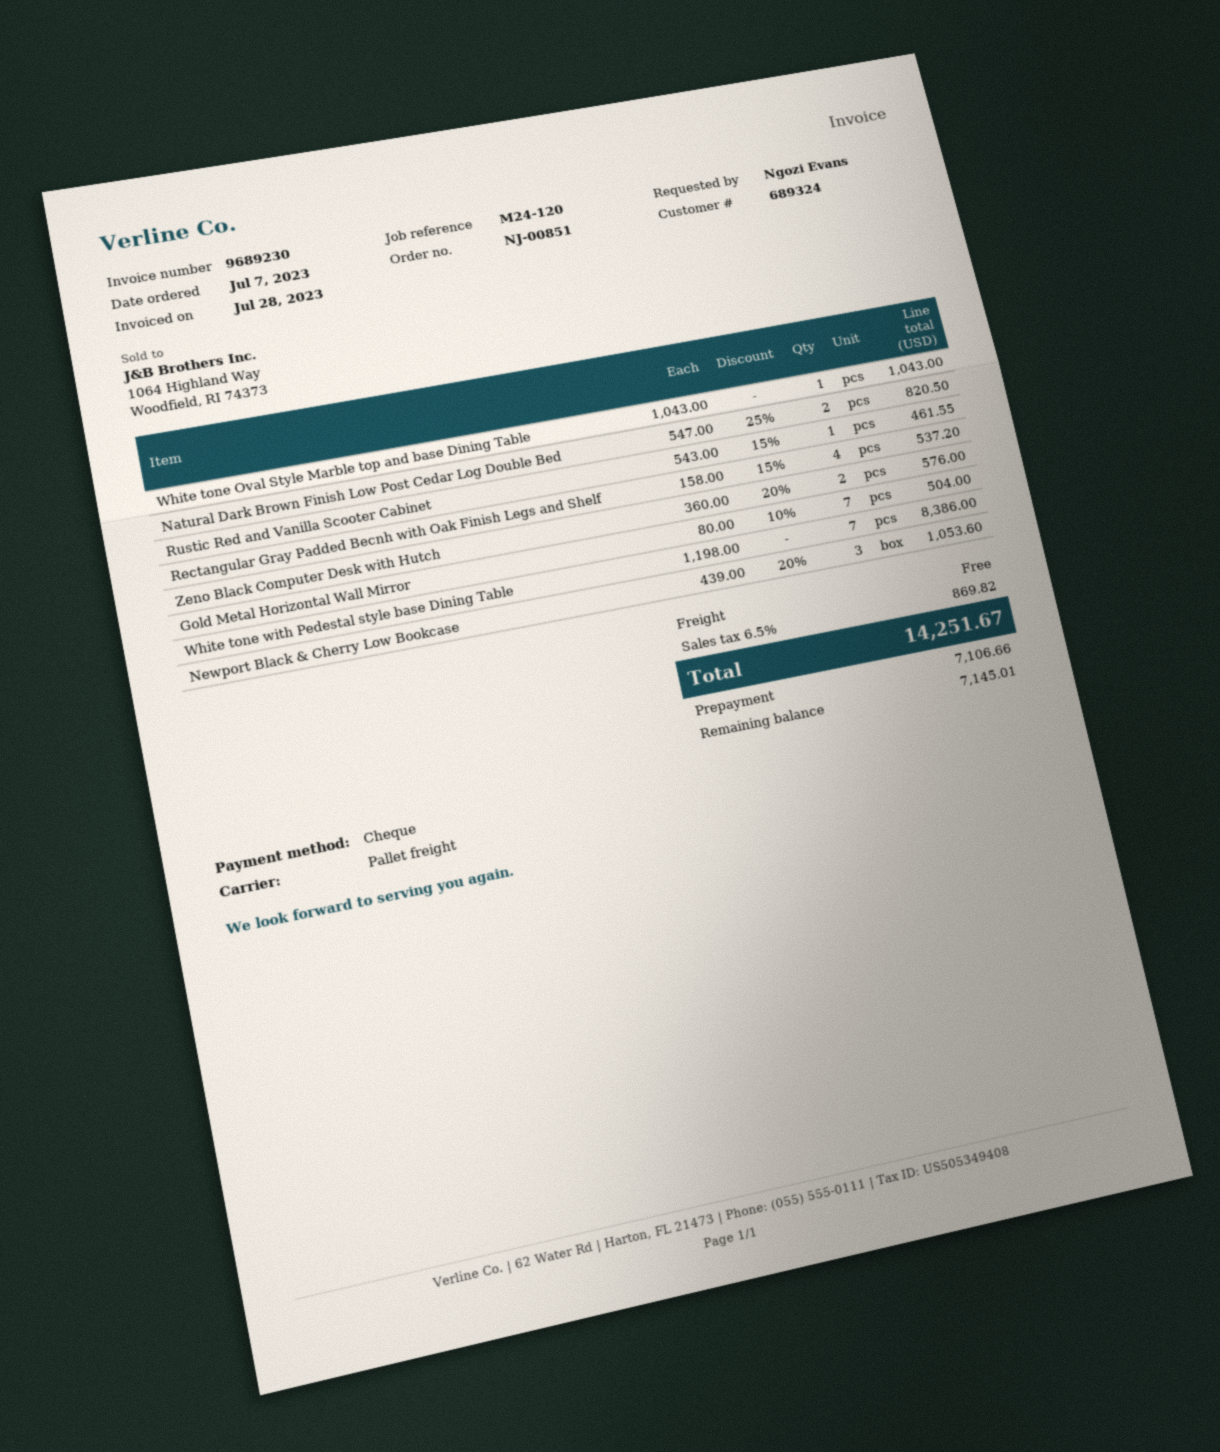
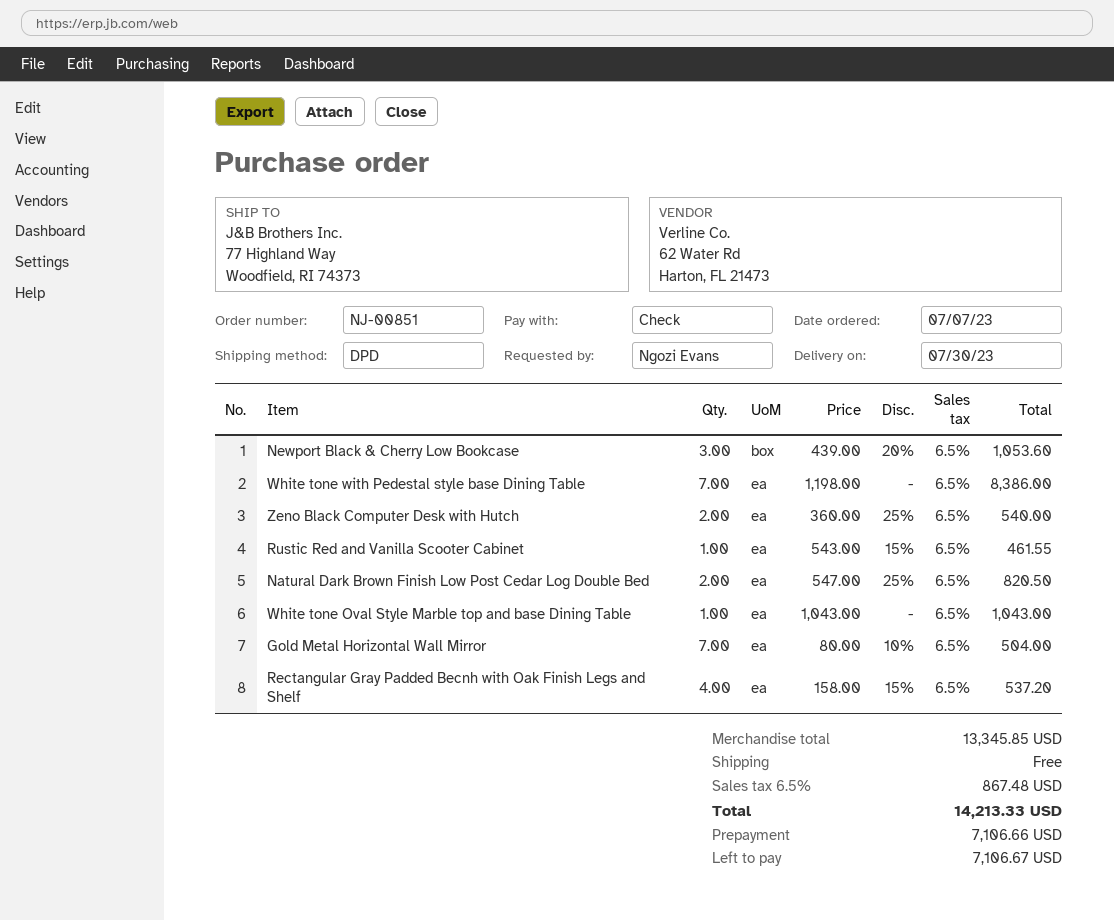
shipping method: pallet freight -> DPD
Zeno Black Computer Desk with Hutch: 2 x 360.00 - 20% = 576.00 -> 2 x 360.00 - 25% = 540.00
tax: 6.5% = 869.82 -> 6.5% = 867.48
total: 14251.67 -> 14213.33
balance: 7145.01 -> 7106.67

